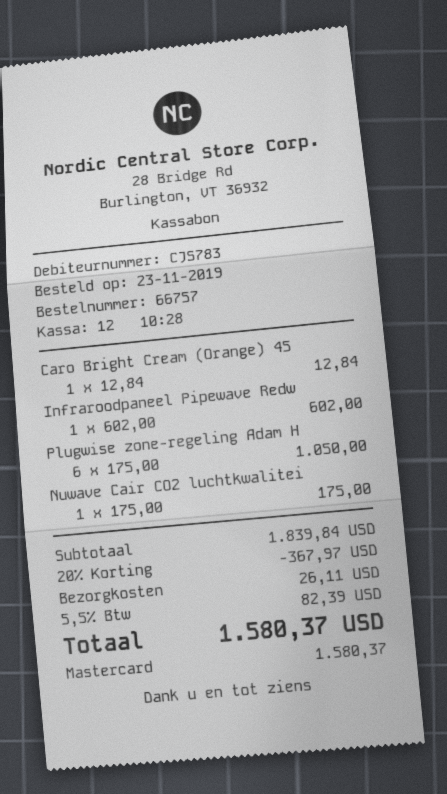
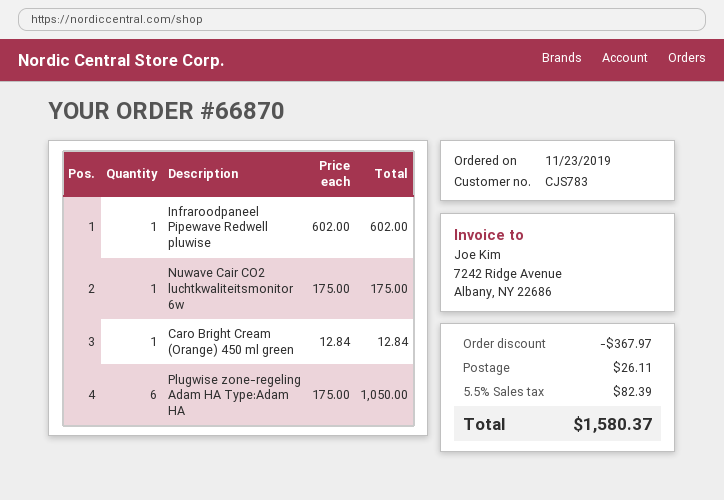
order number: 66757 -> 66870

